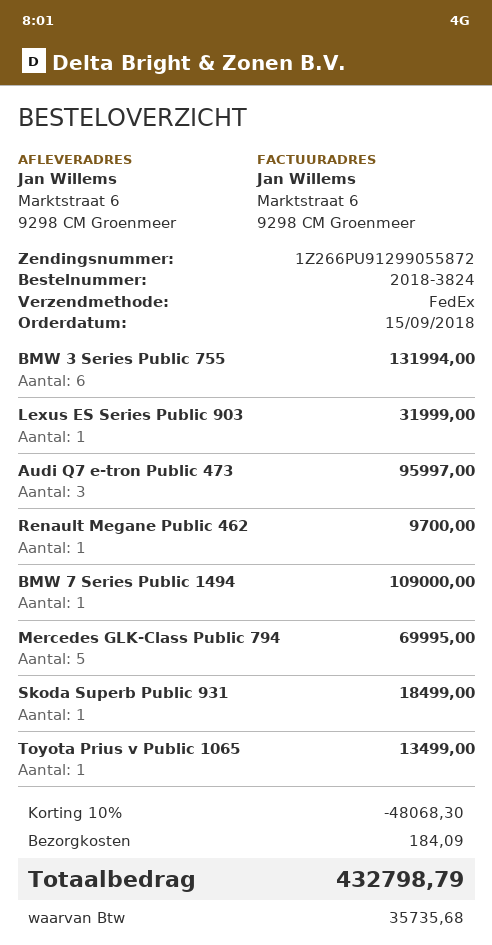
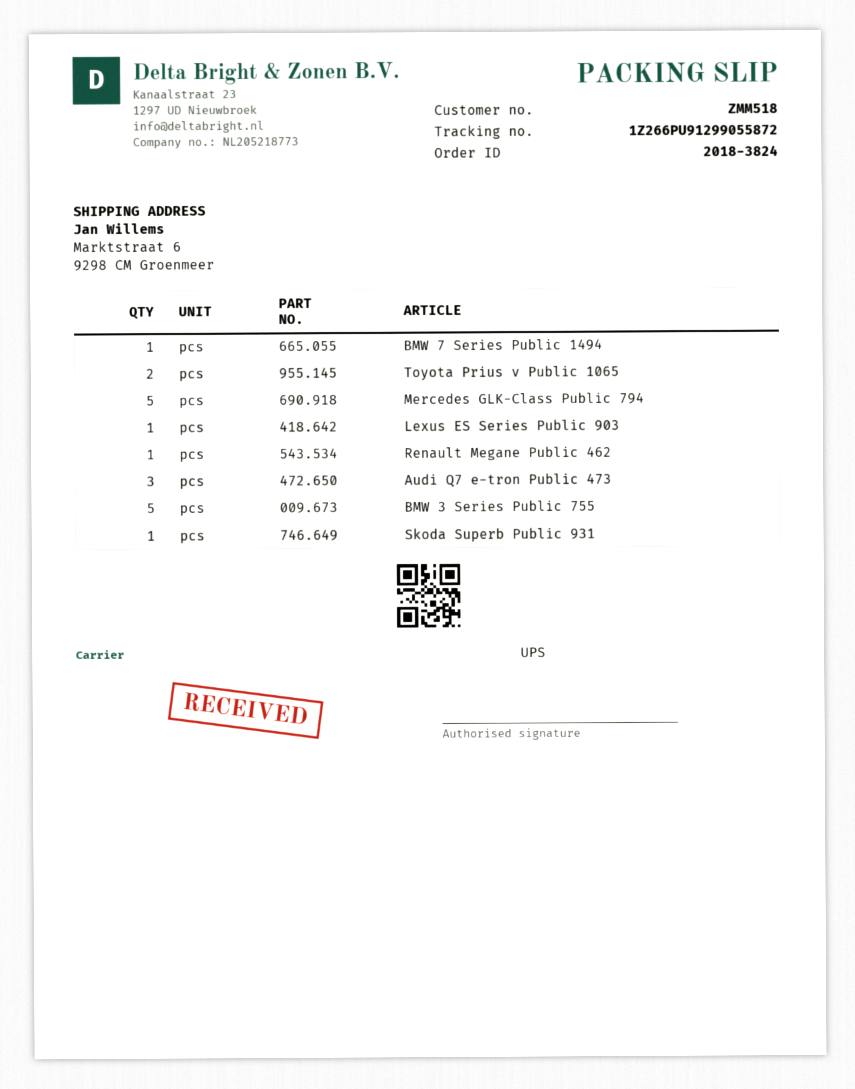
shipping method: FedEx -> UPS
BMW 3 Series Public 755: 6 -> 5
Toyota Prius v Public 1065: 1 -> 2

